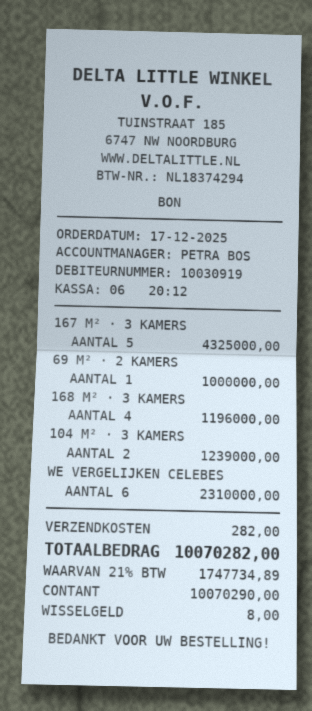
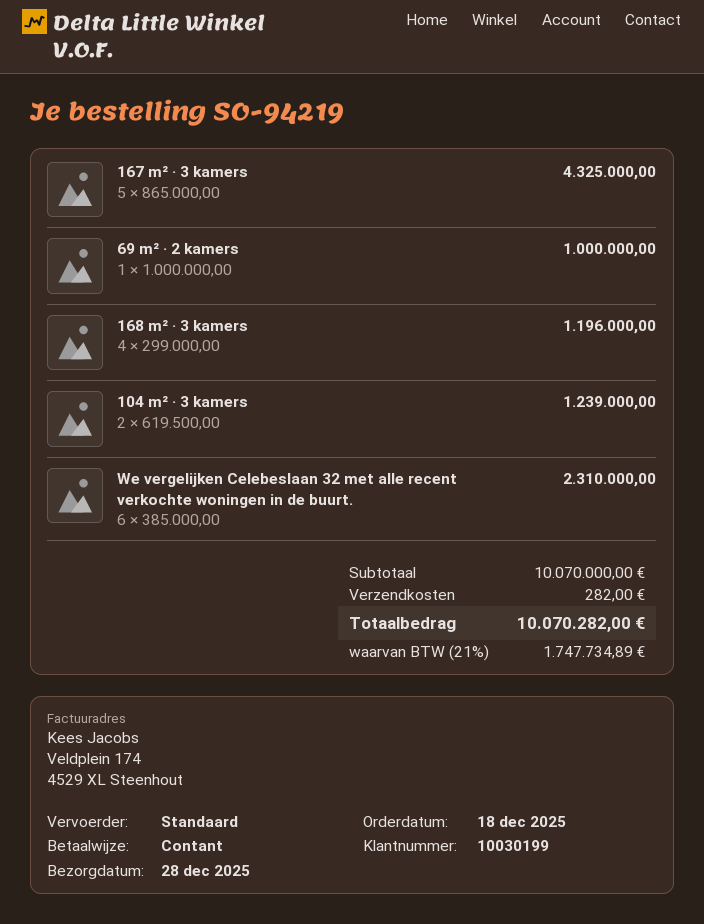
order date: 2025-12-17 -> 2025-12-18
customer number: 10030919 -> 10030199

